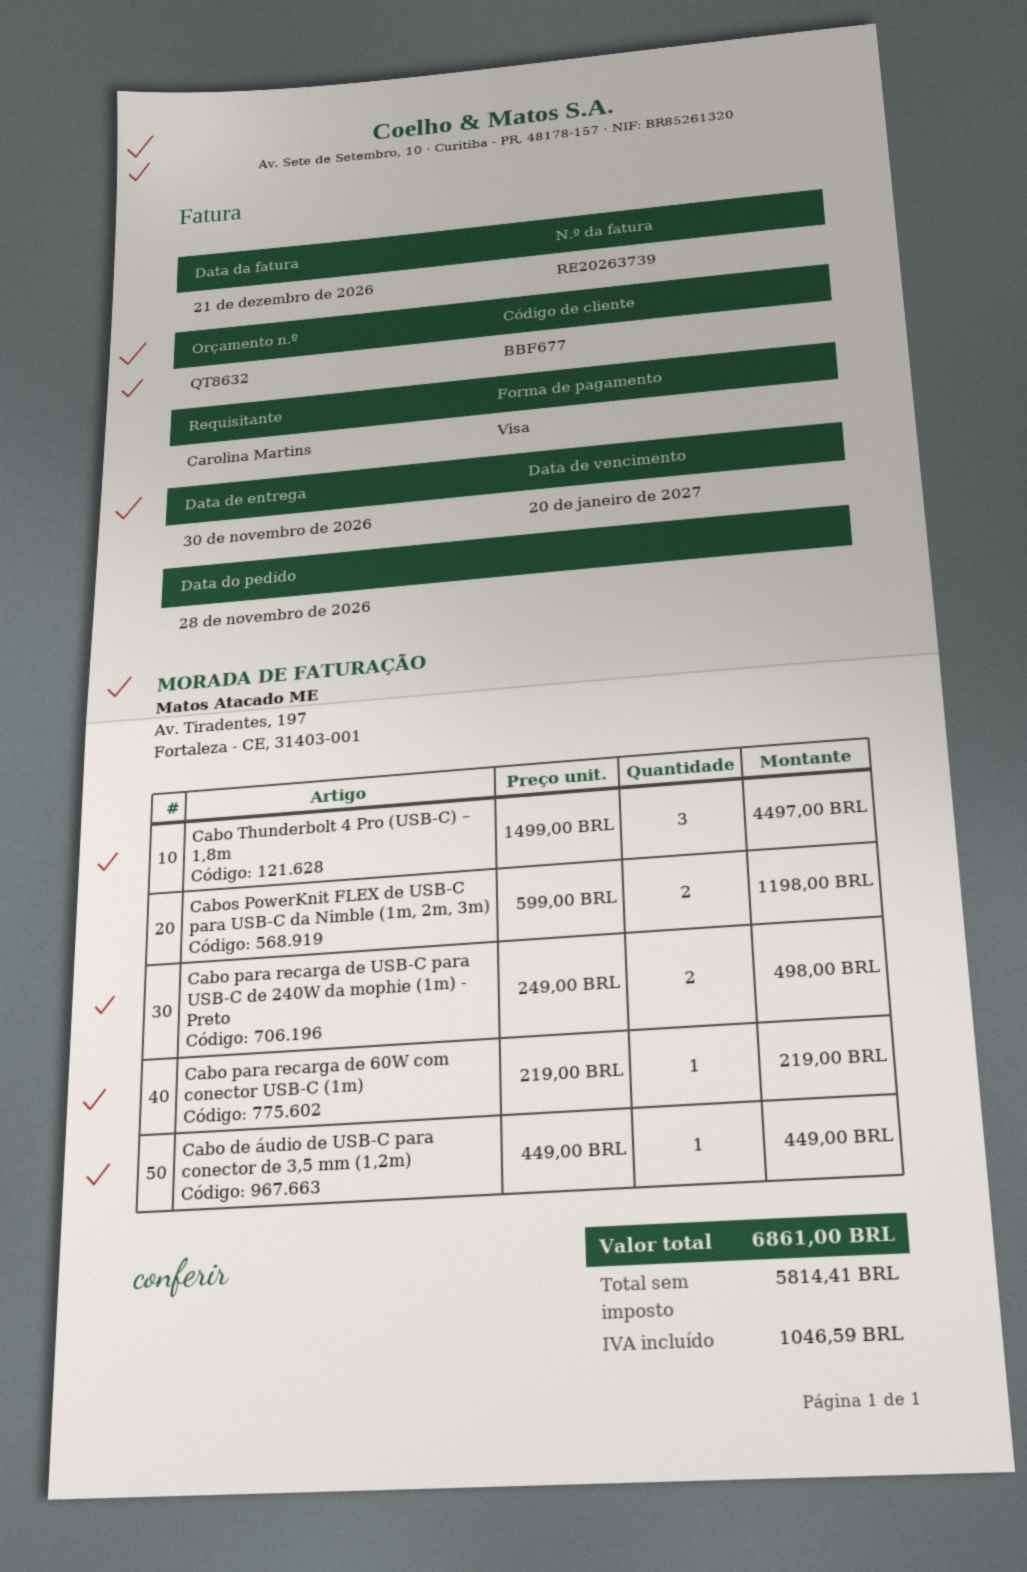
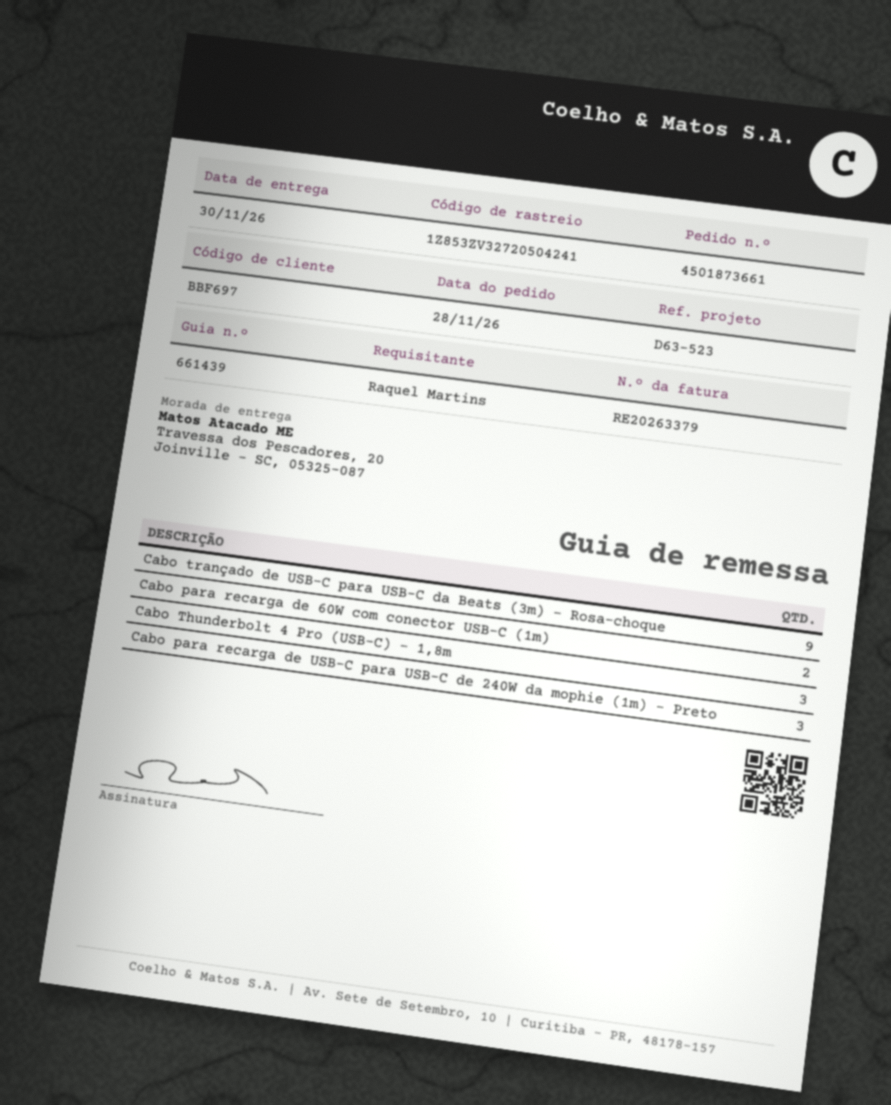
invoice number: RE20263739 -> RE20263379
customer number: BBF677 -> BBF697
ordered by: Carolina Martins -> Raquel Martins
Cabos PowerKnit FLEX de USB‑C para USB‑C da Nimble (1m, 2m, 3m): 2 -> none
Cabo para recarga de USB-C para USB-C de 240W da mophie (1m) - Preto: 2 -> 3
Cabo para recarga de 60W com conector USB-C (1m): 1 -> 2
Cabo de áudio de USB-C para conector de 3,5 mm (1,2m): 1 -> none
Cabo trançado de USB-C para USB-C da Beats (3m) – Rosa-choque: none -> 9

